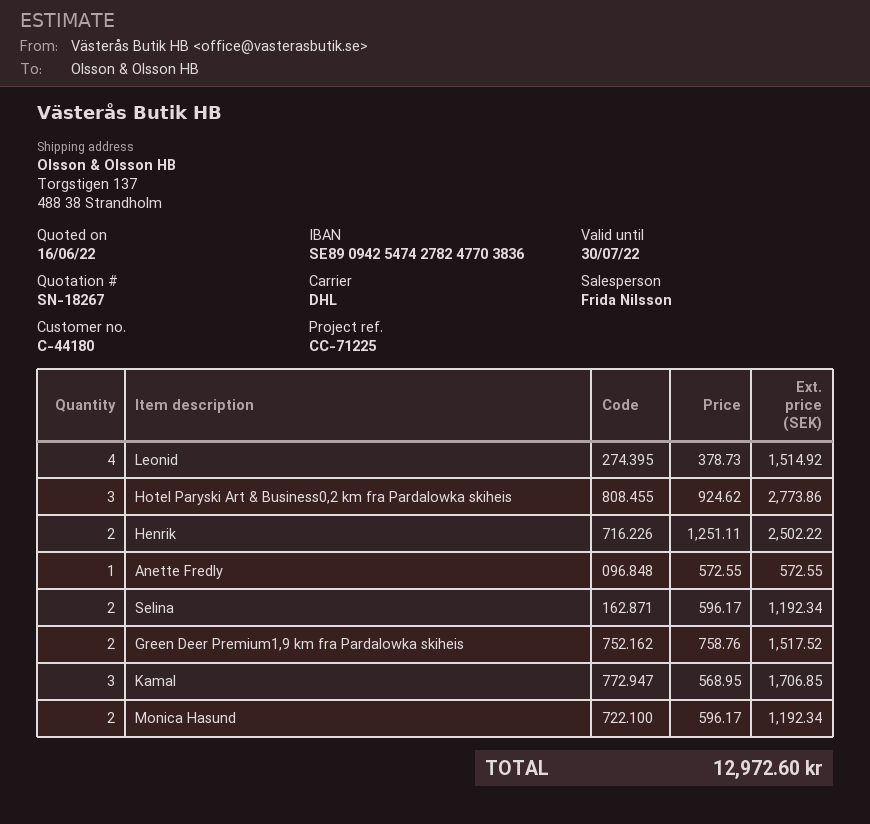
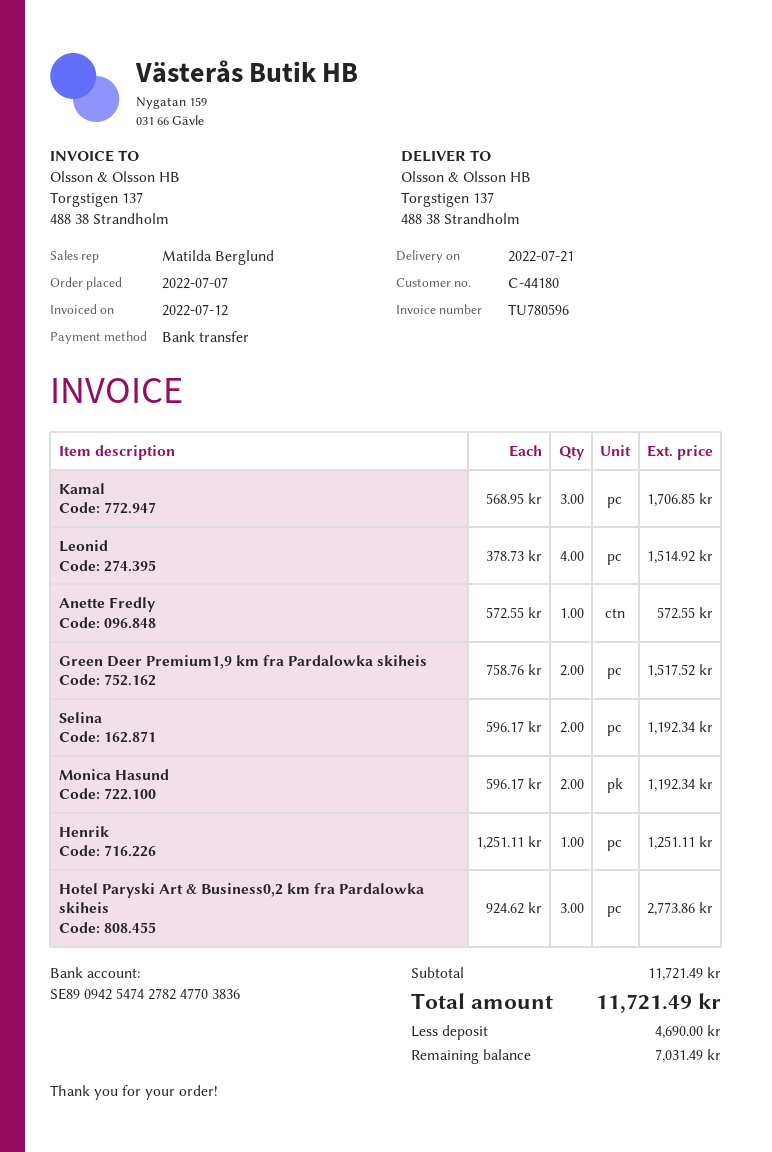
sales rep: Frida Nilsson -> Matilda Berglund
Henrik: 2 x 1251.11 = 2502.22 -> 1 x 1251.11 = 1251.11
total: 12972.60 -> 11721.49

